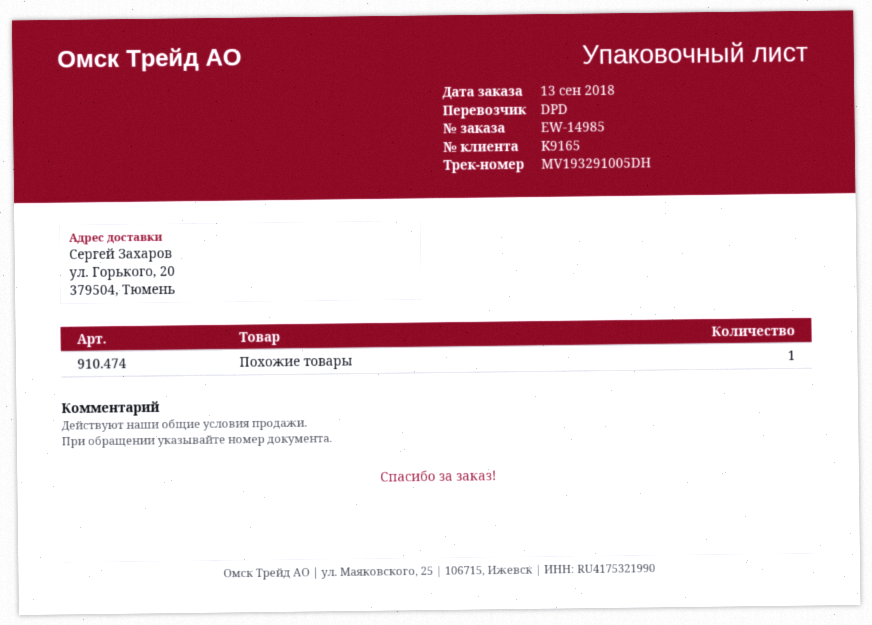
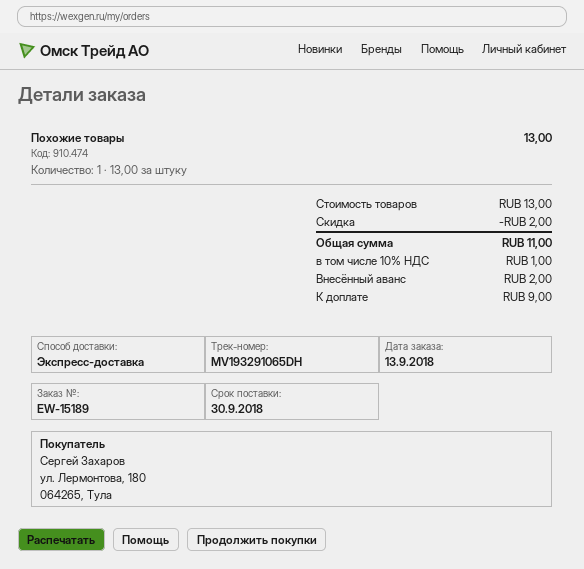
order number: EW-14985 -> EW-15189
shipping method: DPD -> express
tracking number: MV193291005DH -> MV193291065DH

